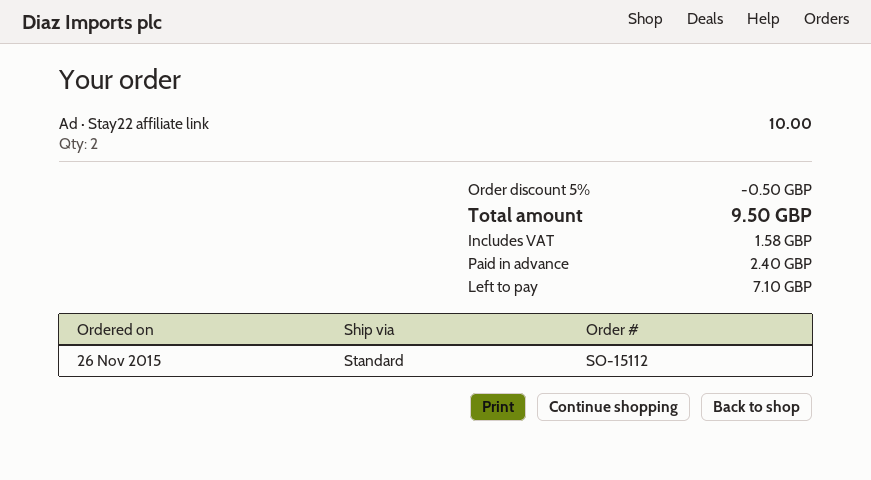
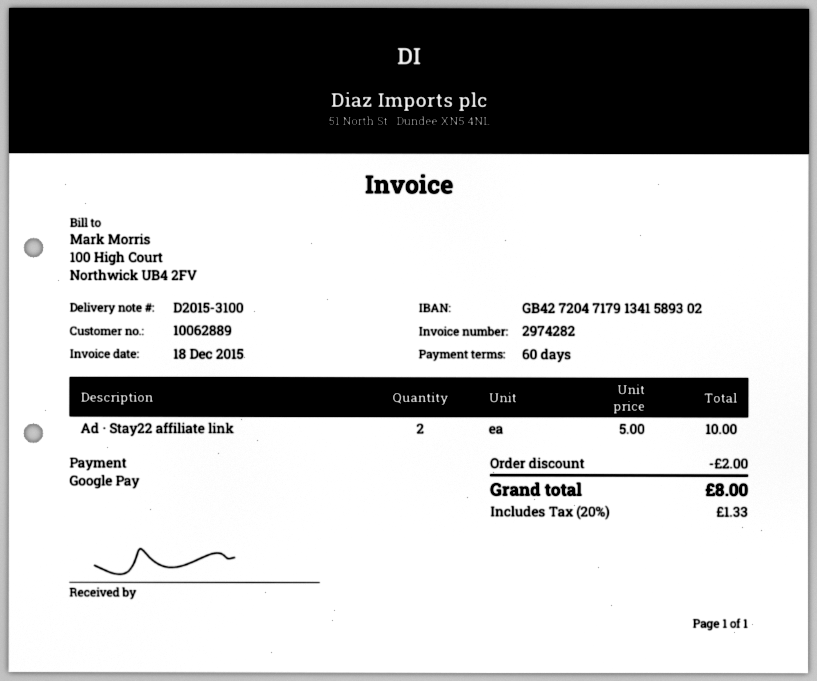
discount: 0.50 -> 2.00
tax: 1.58 -> 1.33
total: 9.50 -> 8.00

